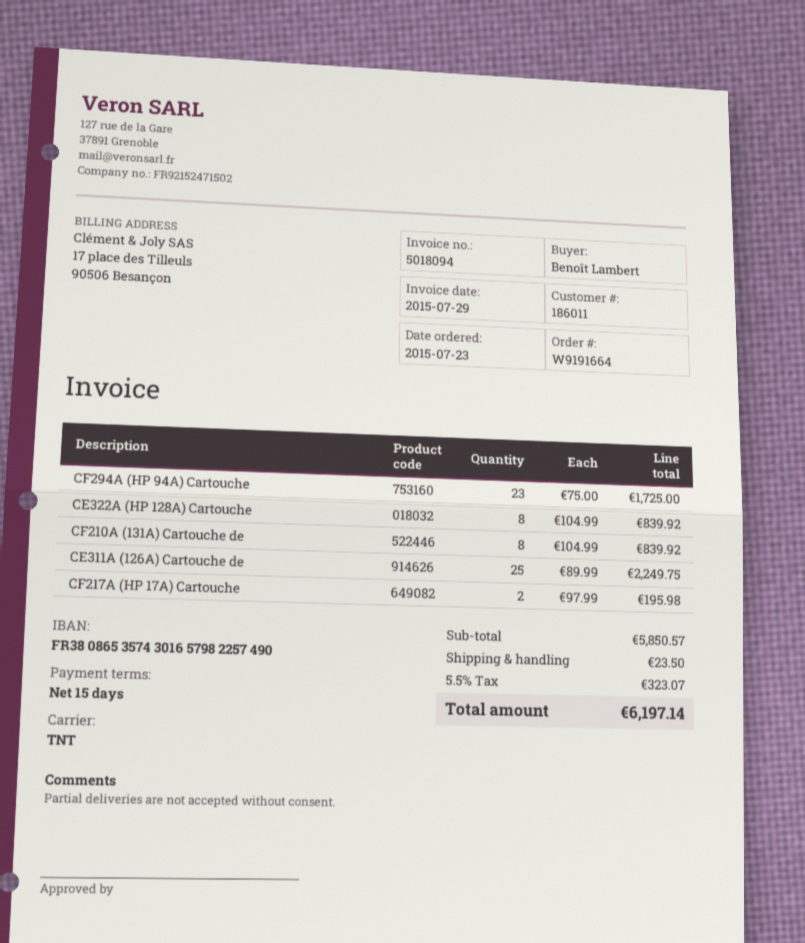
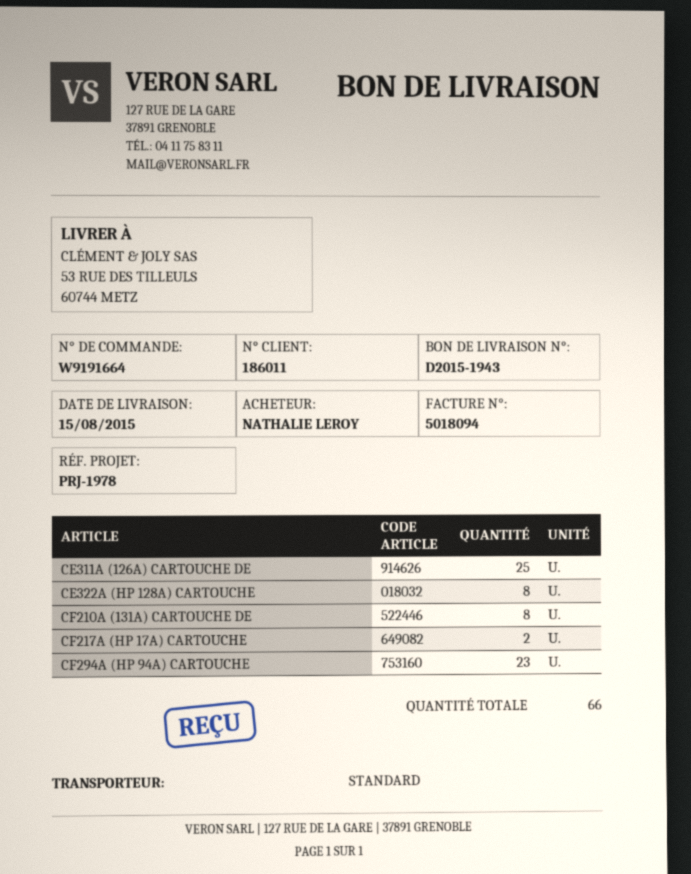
ordered by: Benoît Lambert -> NATHALIE LEROY
shipping method: TNT -> standard

